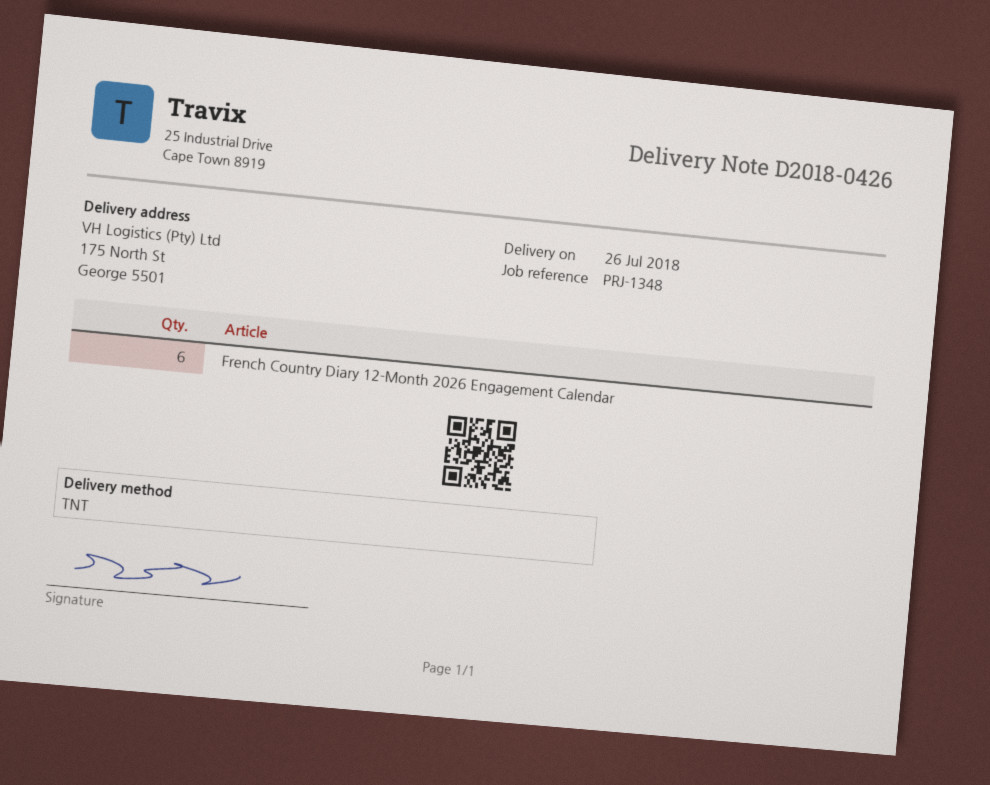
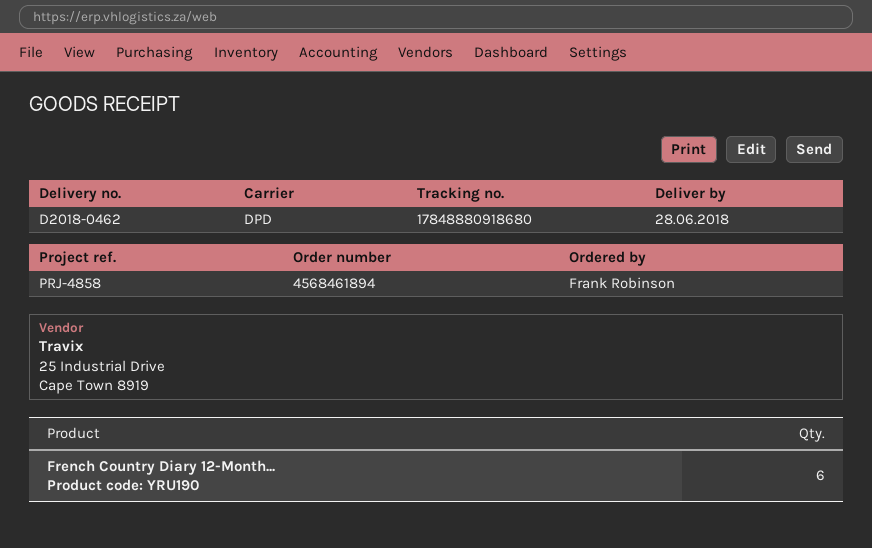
delivery note number: D2018-0426 -> D2018-0462
delivery date: 2018-07-26 -> 2018-06-28
reference: PRJ-1348 -> PRJ-4858
shipping method: TNT -> DPD

